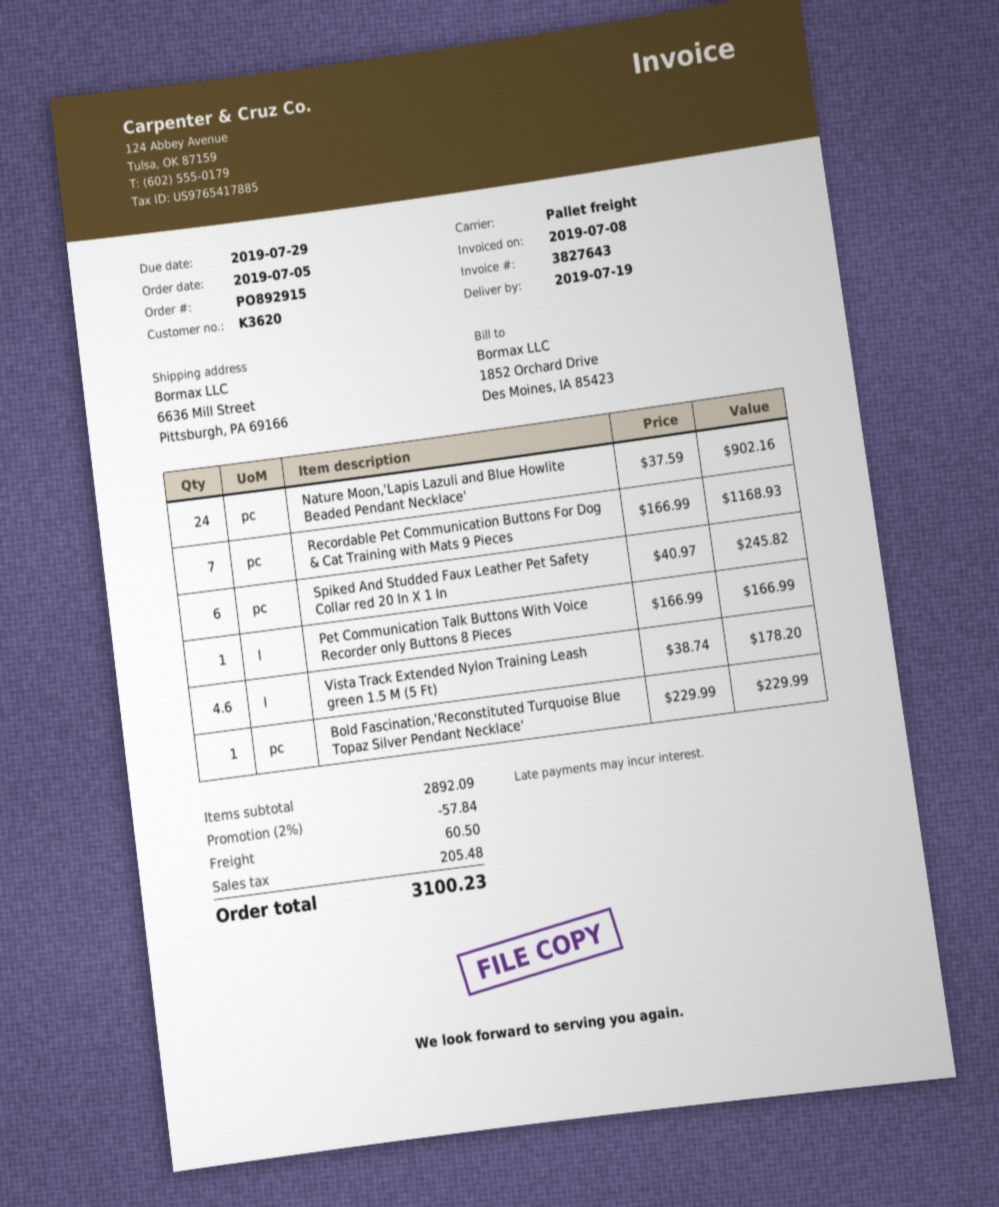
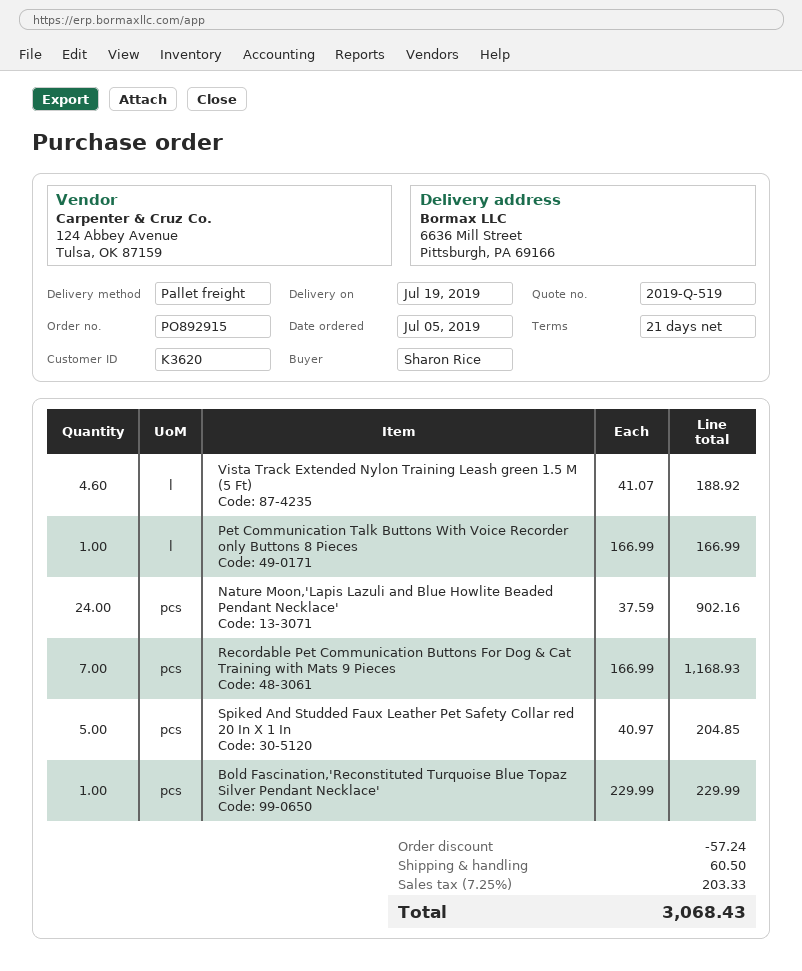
Spiked And Studded Faux Leather Pet Safety Collar red 20 In X 1 In: 6 x 40.97 = 245.82 -> 5 x 40.97 = 204.85
Vista Track Extended Nylon Training Leash green 1.5 M (5 Ft): 4.6 x 38.74 = 178.20 -> 4.6 x 41.07 = 188.92
discount: 57.84 -> 57.24
tax: 205.48 -> 203.33
total: 3100.23 -> 3068.43

